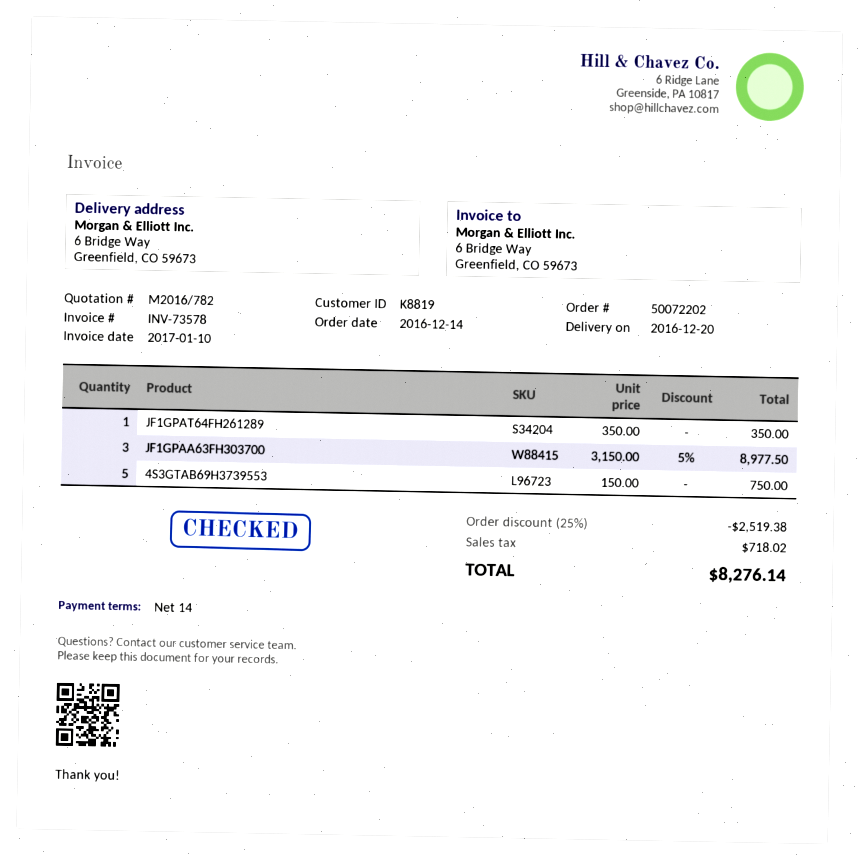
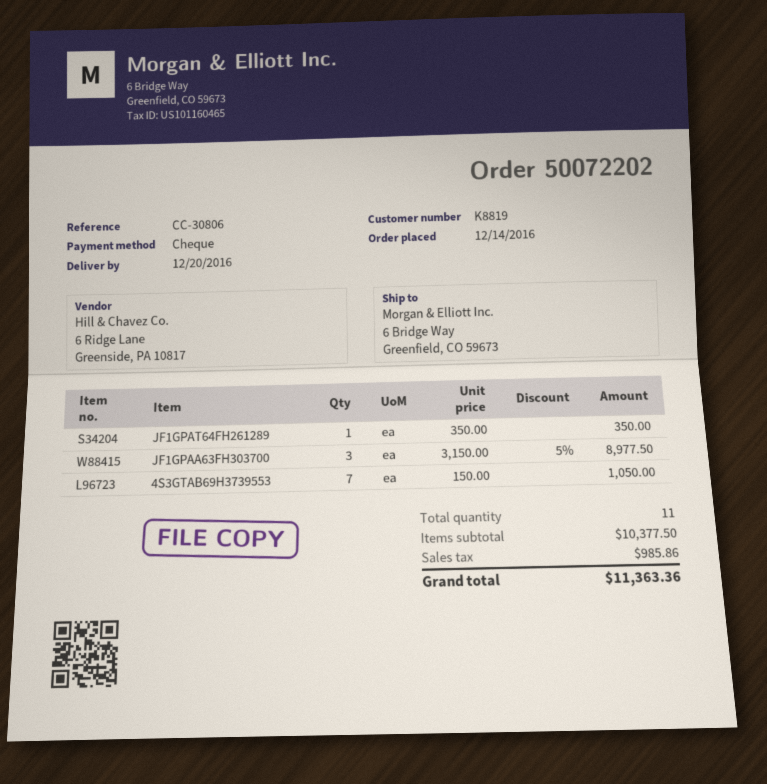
4S3GTAB69H3739553: 5 x 150.00 = 750.00 -> 7 x 150.00 = 1050.00
discount: 25% = 2519.38 -> none
tax: 718.02 -> 985.86
total: 8276.14 -> 11363.36

